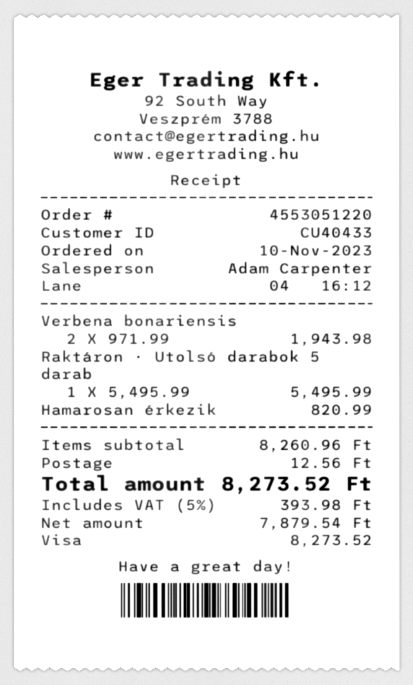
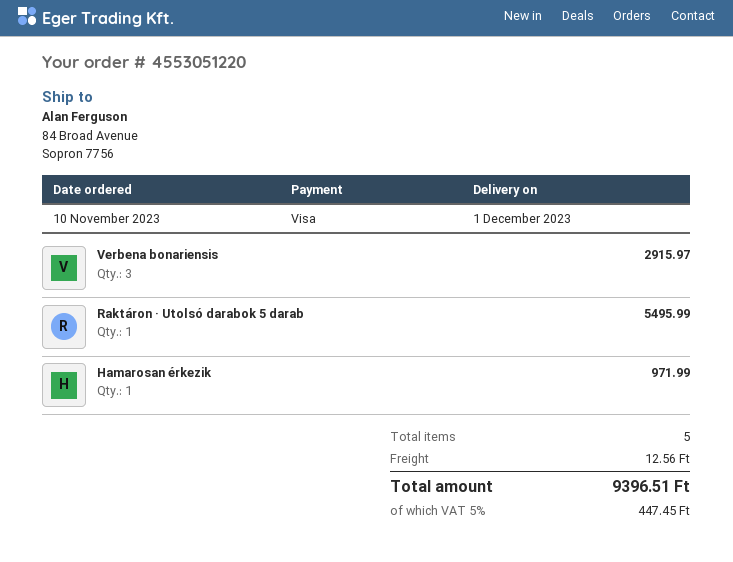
Verbena bonariensis: 2 for 1943.98 -> 3 for 2915.97
Hamarosan érkezik: 1 for 820.99 -> 1 for 971.99
tax: 5% = 393.98 -> 5% = 447.45
total: 8273.52 -> 9396.51

